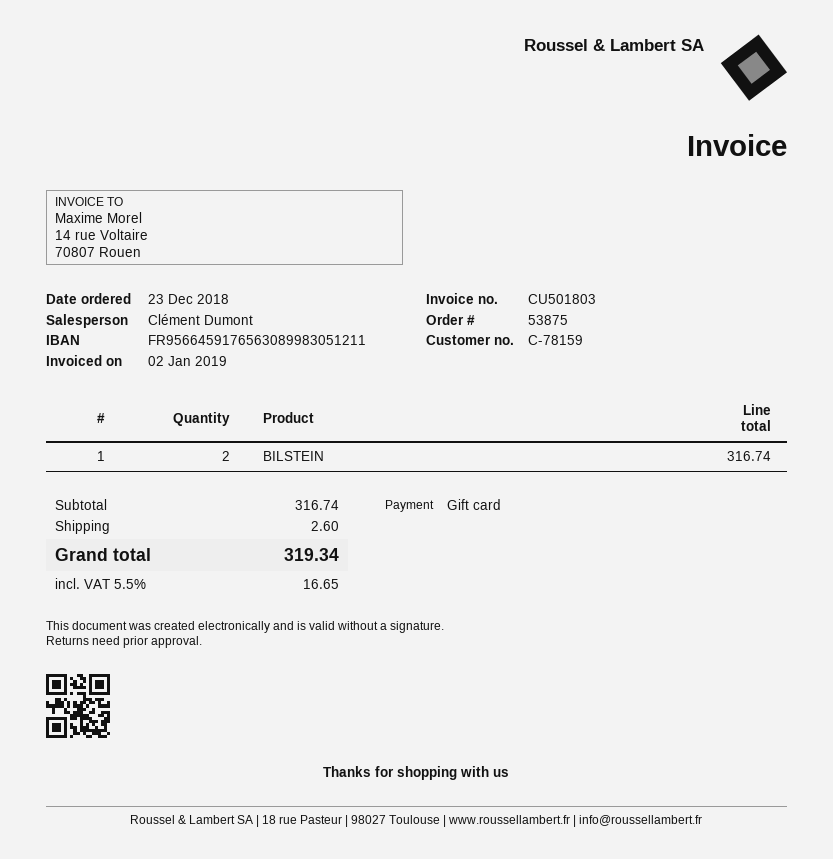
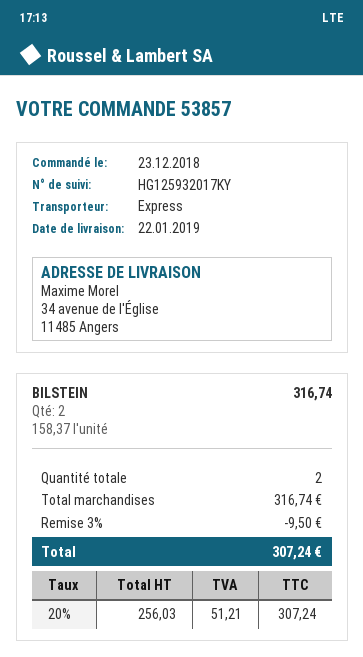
order number: 53875 -> 53857
discount: none -> 3% = 9.50
shipping: 2.60 -> none
tax: 5.5% = 16.65 -> 20% = 51.21
total: 319.34 -> 307.24

